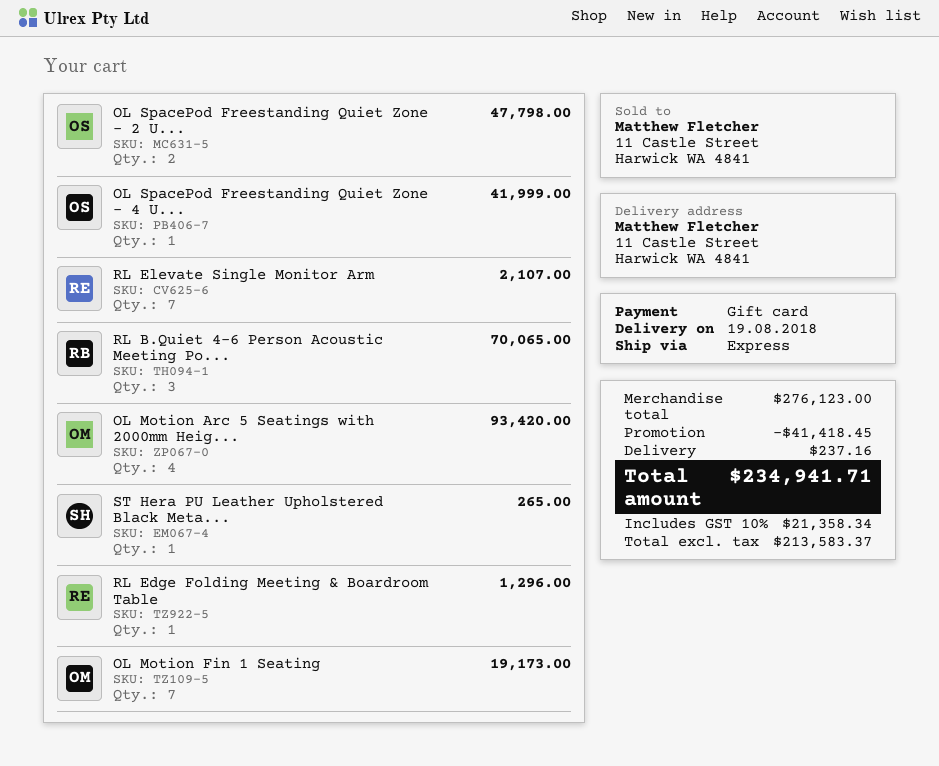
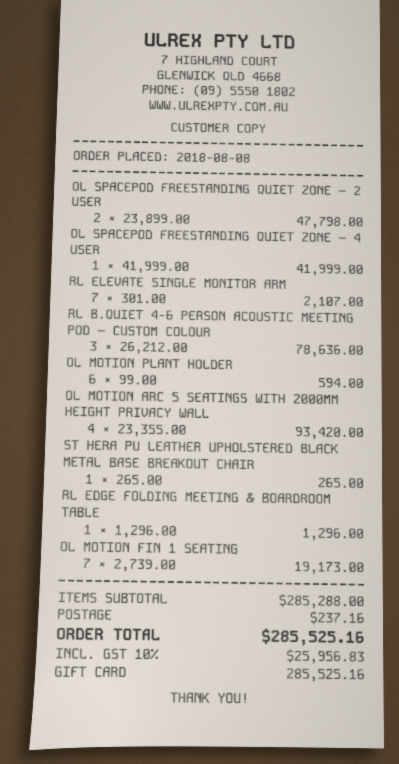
RL B.Quiet 4-6 Person Acoustic Meeting Po...: 3 for 70065.00 -> 3 for 78636.00
OL MOTION PLANT HOLDER: none -> 6 for 594.00
subtotal: 276123.00 -> 285288.00
discount: 41418.45 -> none
tax: 10% = 21358.34 -> 10% = 25956.83
total: 234941.71 -> 285525.16

